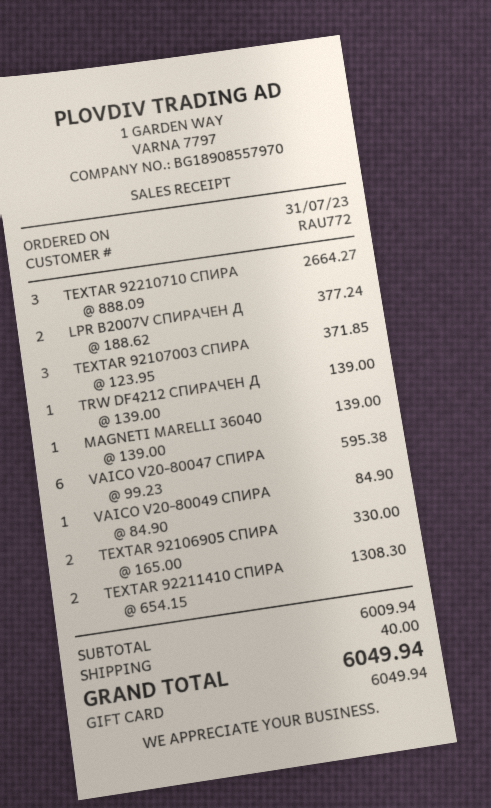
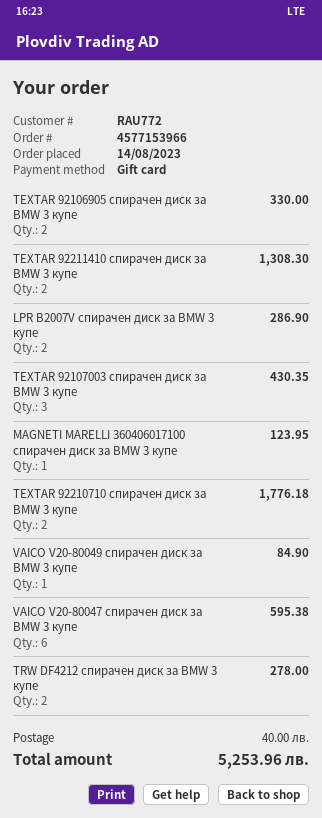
order date: 2023-07-31 -> 2023-08-14
TEXTAR 92210710 СПИРА: 3 for 2664.27 -> 2 for 1776.18
LPR B2007V СПИРАЧЕН Д: 2 for 377.24 -> 2 for 286.90
TEXTAR 92107003 СПИРА: 3 for 371.85 -> 3 for 430.35
TRW DF4212 СПИРАЧЕН Д: 1 for 139.00 -> 2 for 278.00
MAGNETI MARELLI 36040: 1 for 139.00 -> 1 for 123.95
total: 6049.94 -> 5253.96

